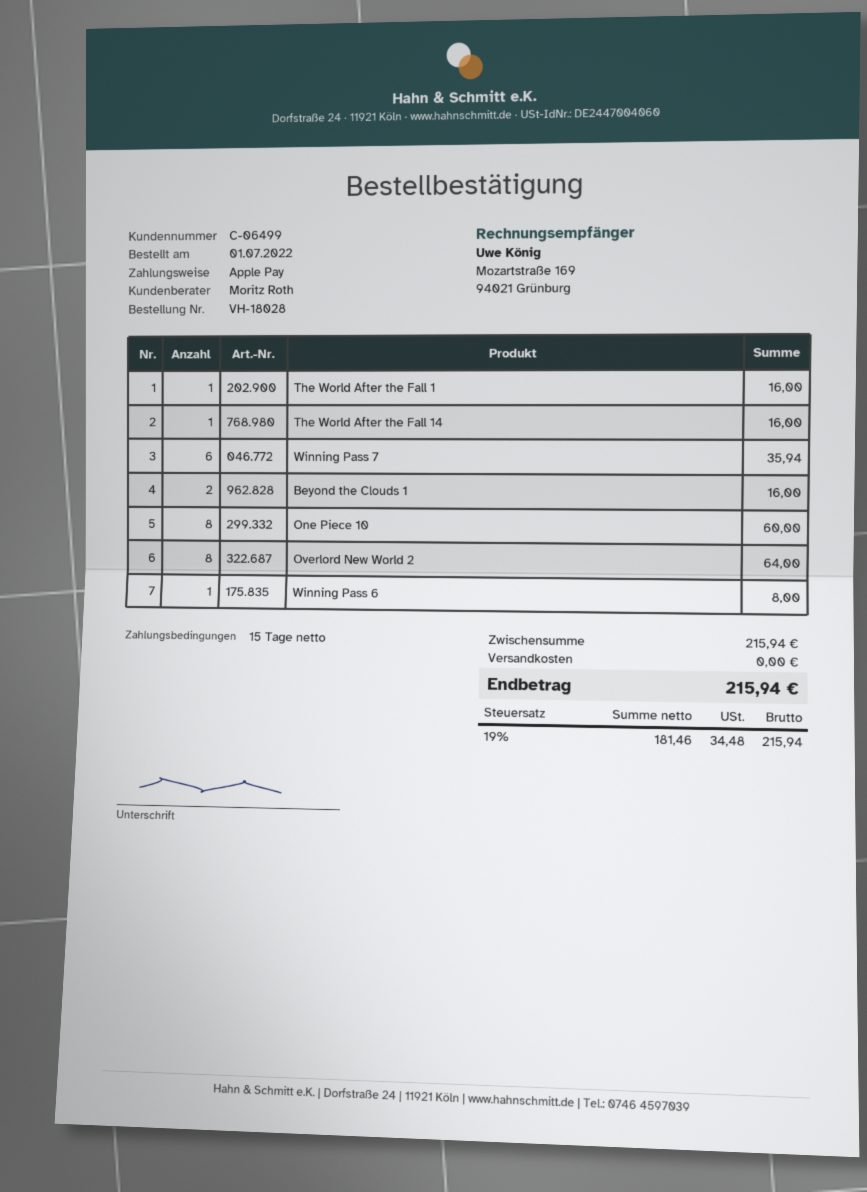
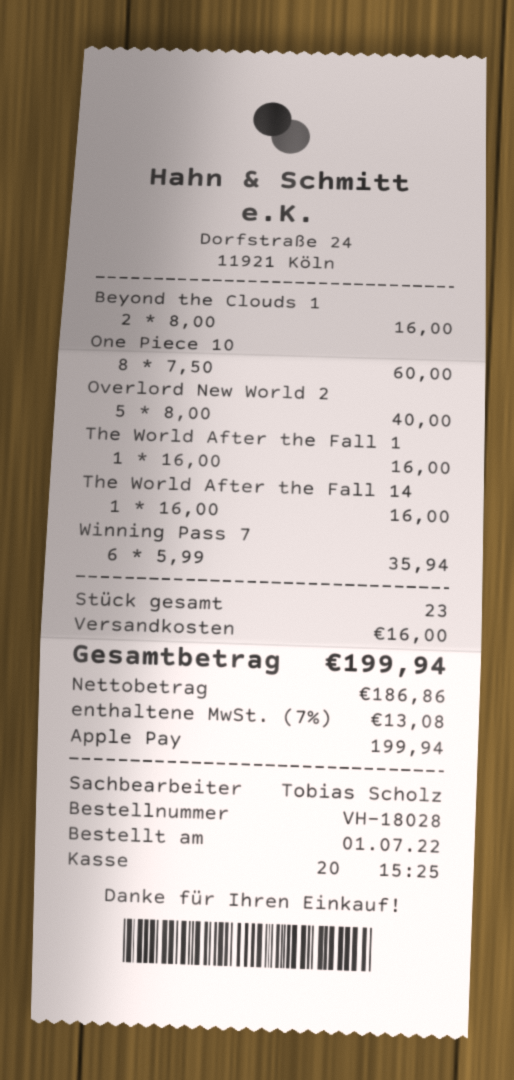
sales rep: Moritz Roth -> Tobias Scholz
Overlord New World 2: 8 for 64.00 -> 5 for 40.00
Winning Pass 6: 1 for 8.00 -> none
shipping: 0.00 -> 16.00
net: 181.46 -> 186.86
tax: 19% = 34.48 -> 7% = 13.08
total: 215.94 -> 199.94

